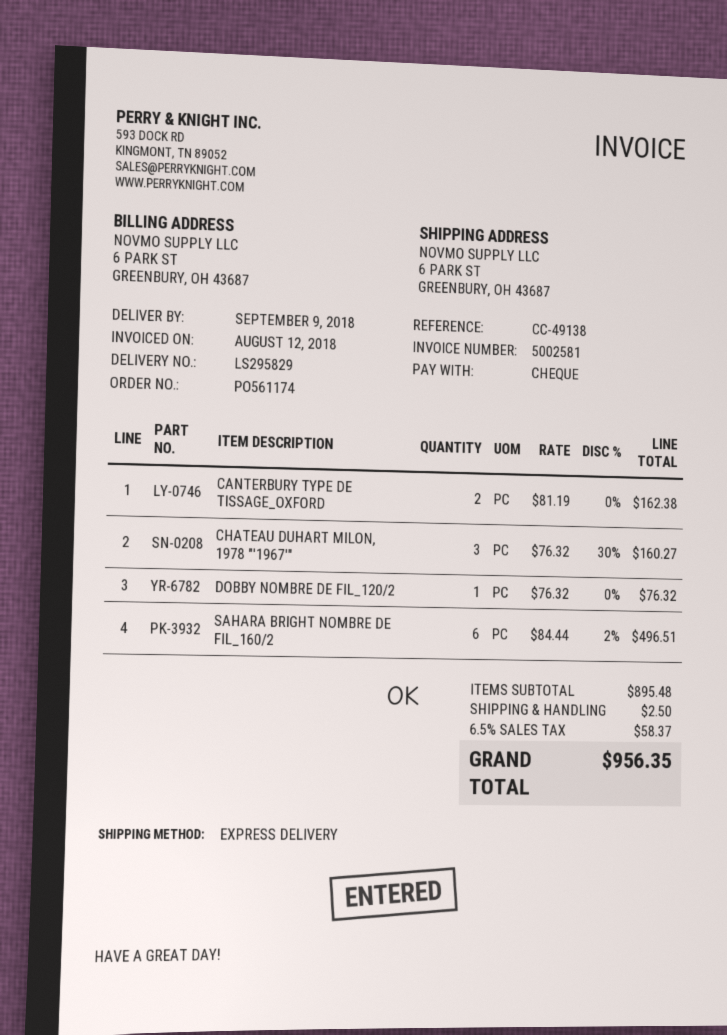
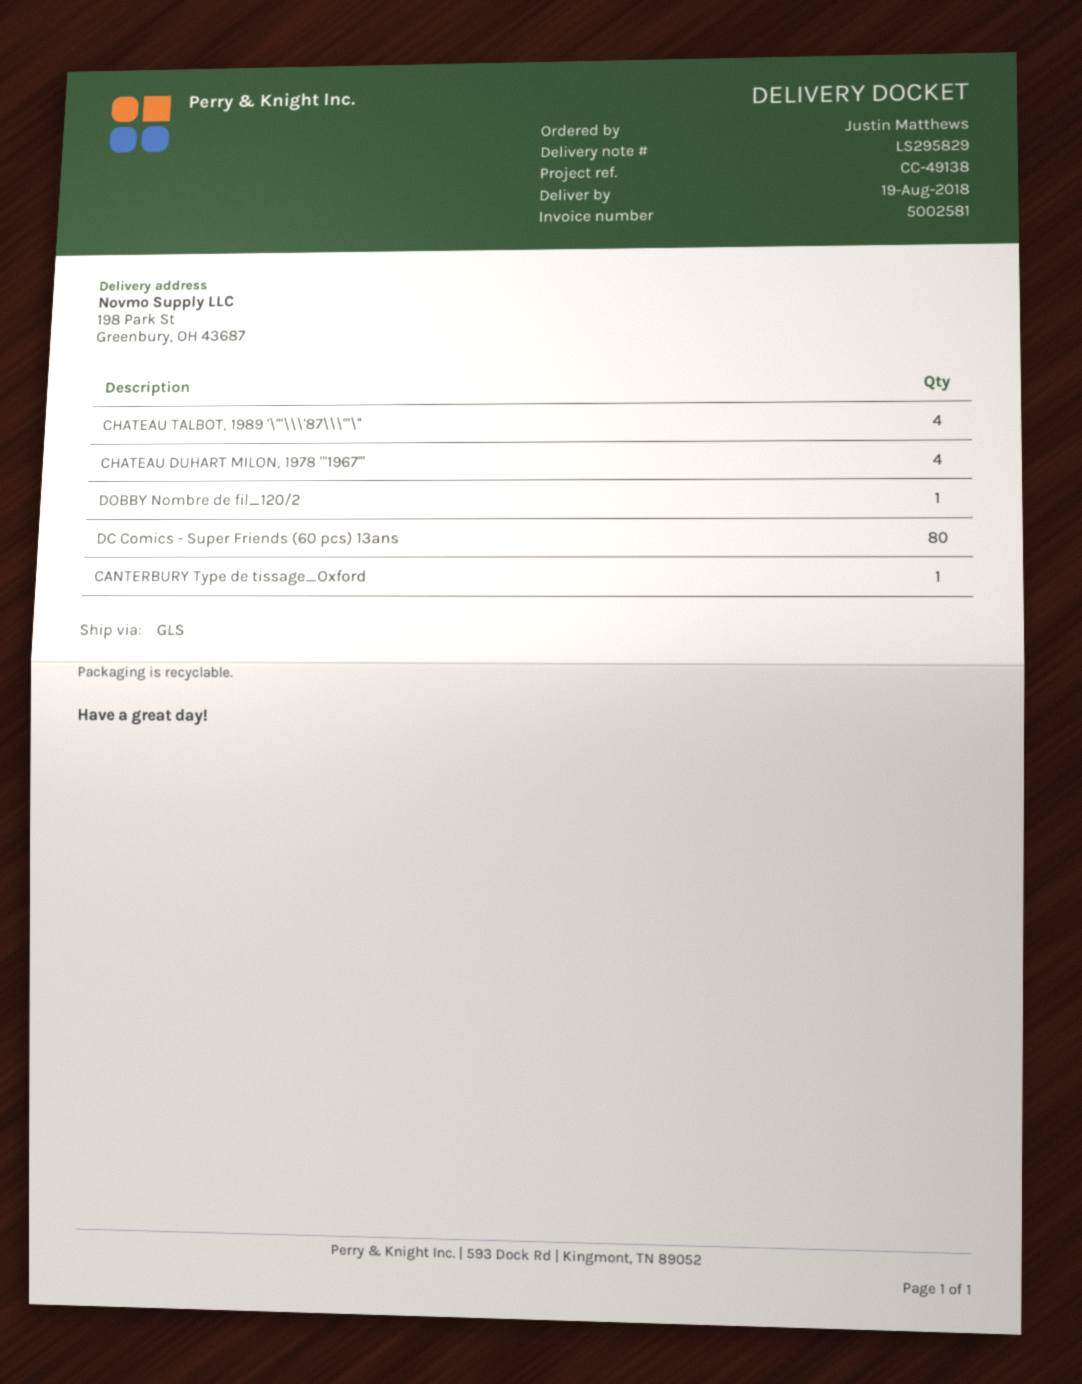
delivery date: 2018-09-09 -> 2018-08-19
shipping method: express -> GLS
ship to: 6 PARK ST, GREENBURY, OH 43687 -> 198 Park St, Greenbury, OH 43687
CANTERBURY TYPE DE TISSAGE_OXFORD: 2 -> 1
CHATEAU DUHART MILON, 1978 "'1967'": 3 -> 4
SAHARA BRIGHT NOMBRE DE FIL_160/2: 6 -> none
CHATEAU TALBOT, 1989 '\'"\\\'87\\\'"\'': none -> 4
DC Comics - Super Friends (60 pcs) 13ans: none -> 80

